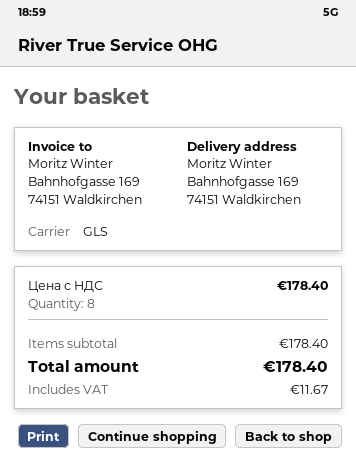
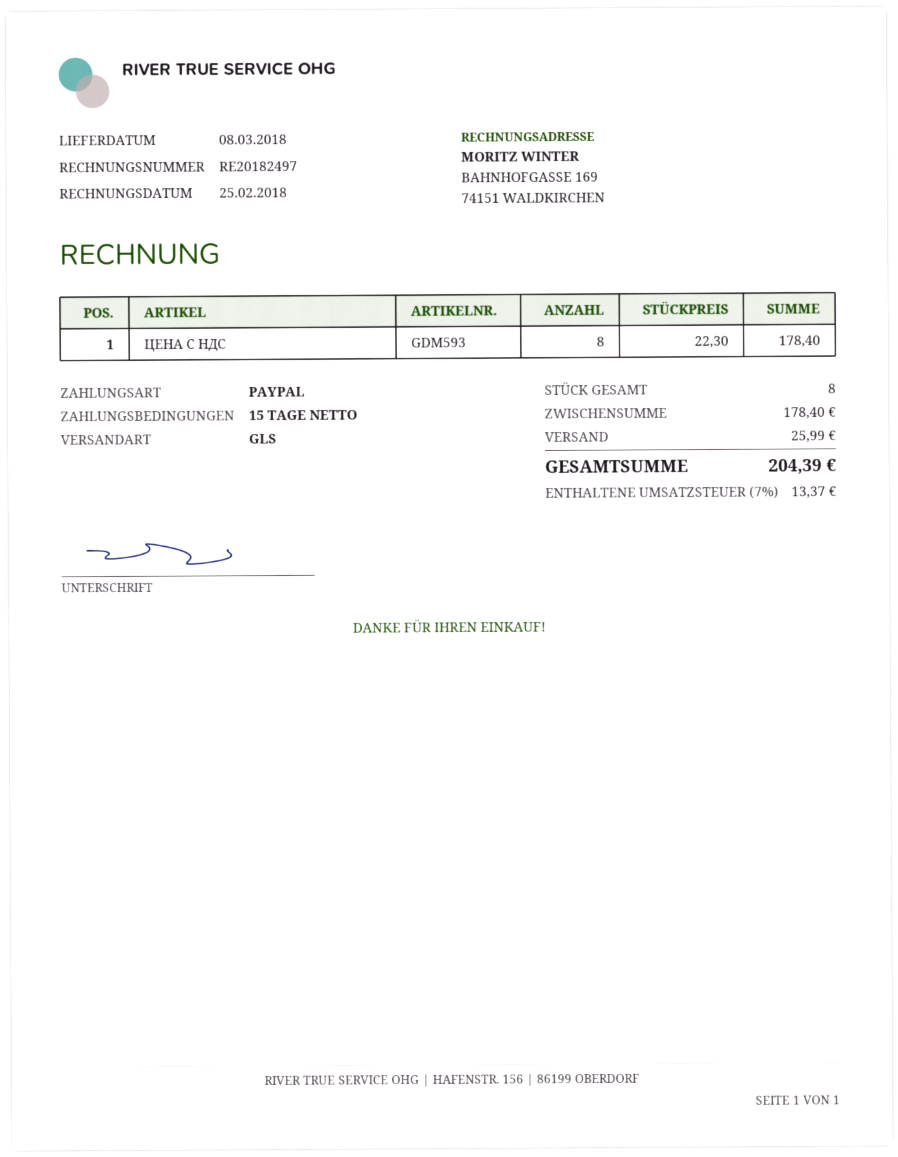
shipping: none -> 25.99
tax: 11.67 -> 13.37
total: 178.40 -> 204.39

